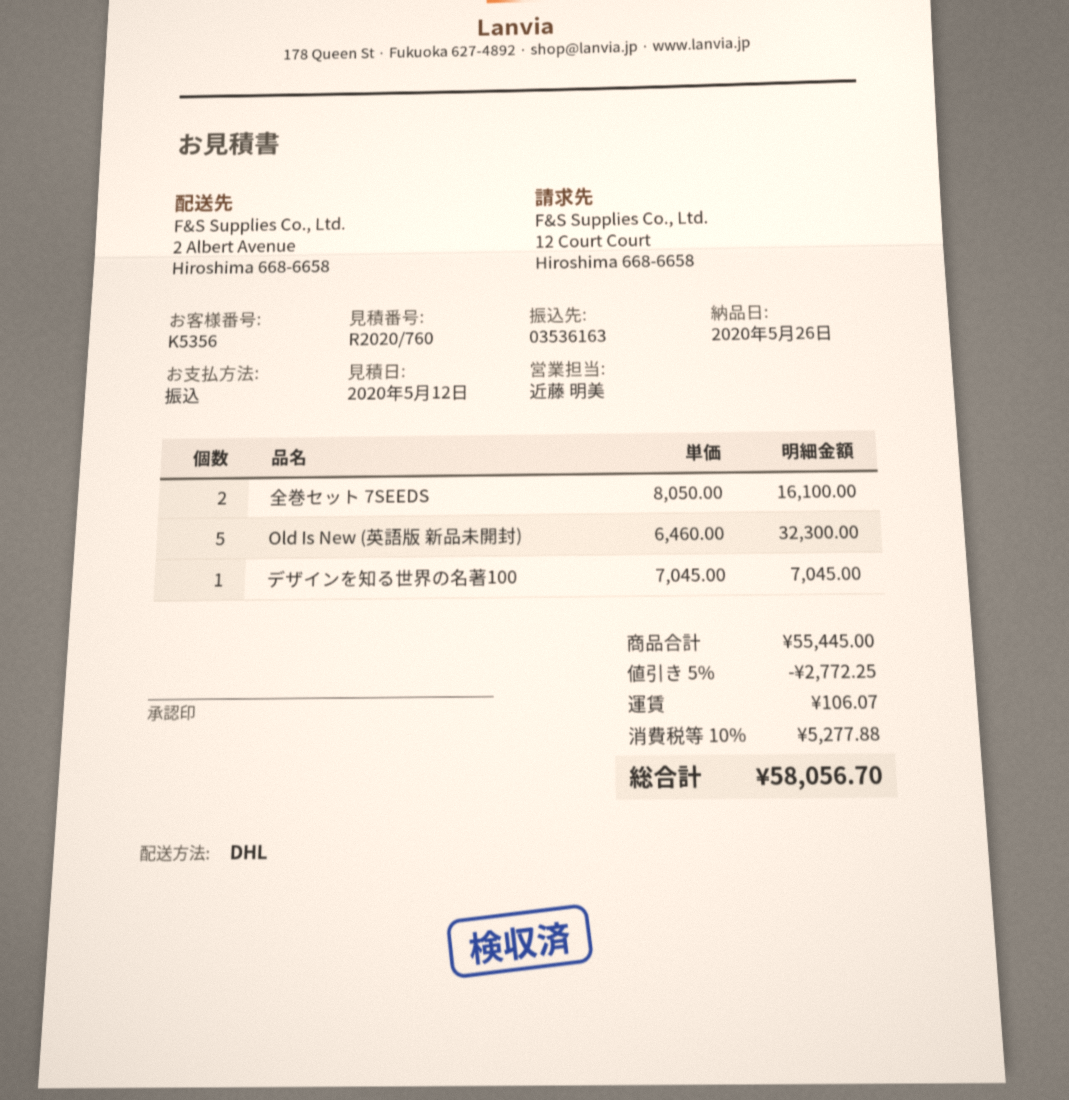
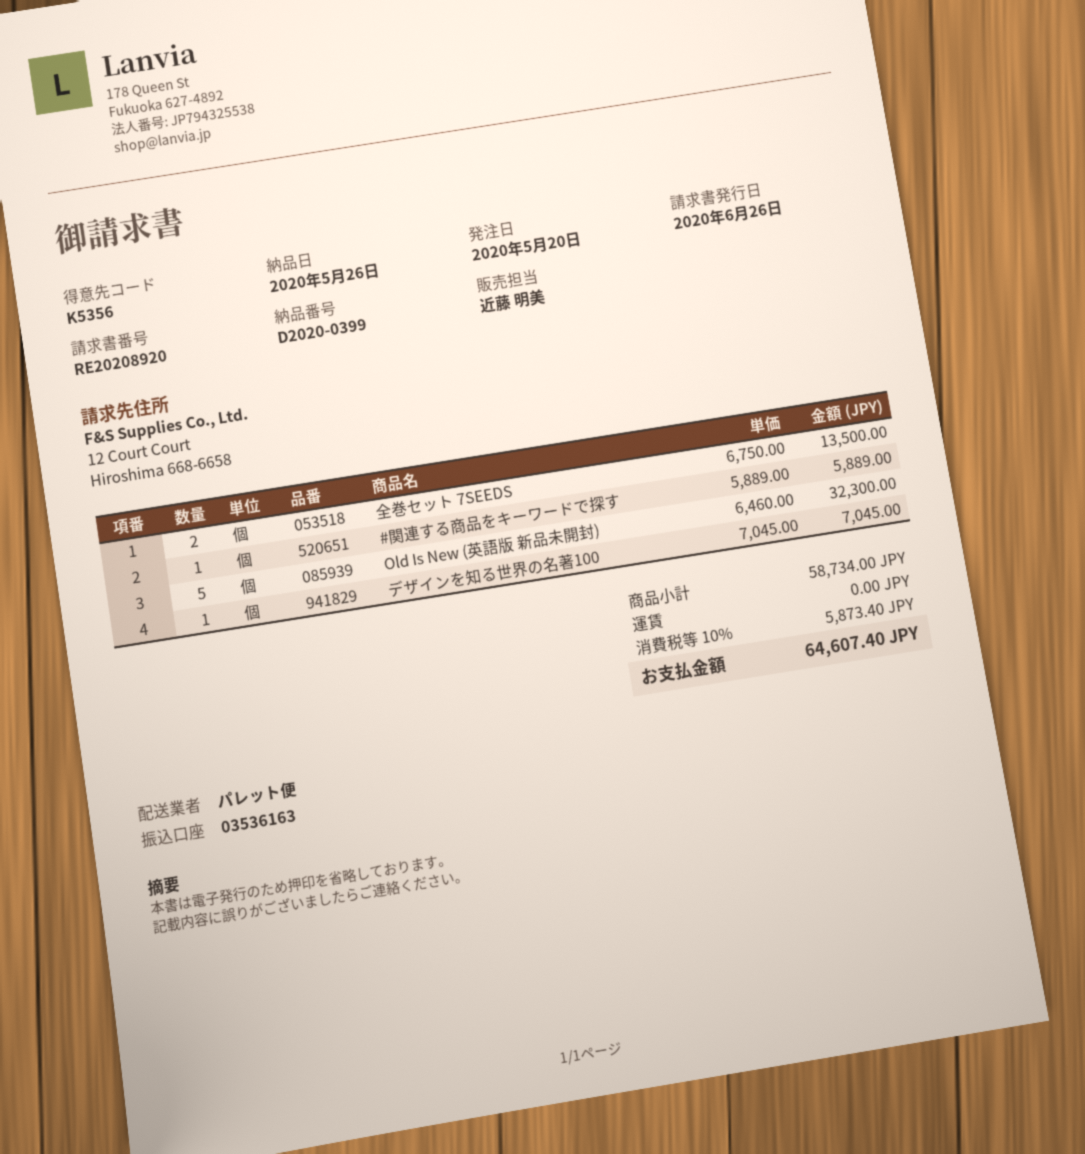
shipping method: DHL -> pallet freight
全巻セット 7SEEDS: 2 x 8050.00 = 16100.00 -> 2 x 6750.00 = 13500.00
#関連する商品をキーワードで探す: none -> 1 x 5889.00 = 5889.00
subtotal: 55445.00 -> 58734.00
discount: 5% = 2772.25 -> none
shipping: 106.07 -> 0.00
tax: 10% = 5277.88 -> 10% = 5873.40
total: 58056.70 -> 64607.40

